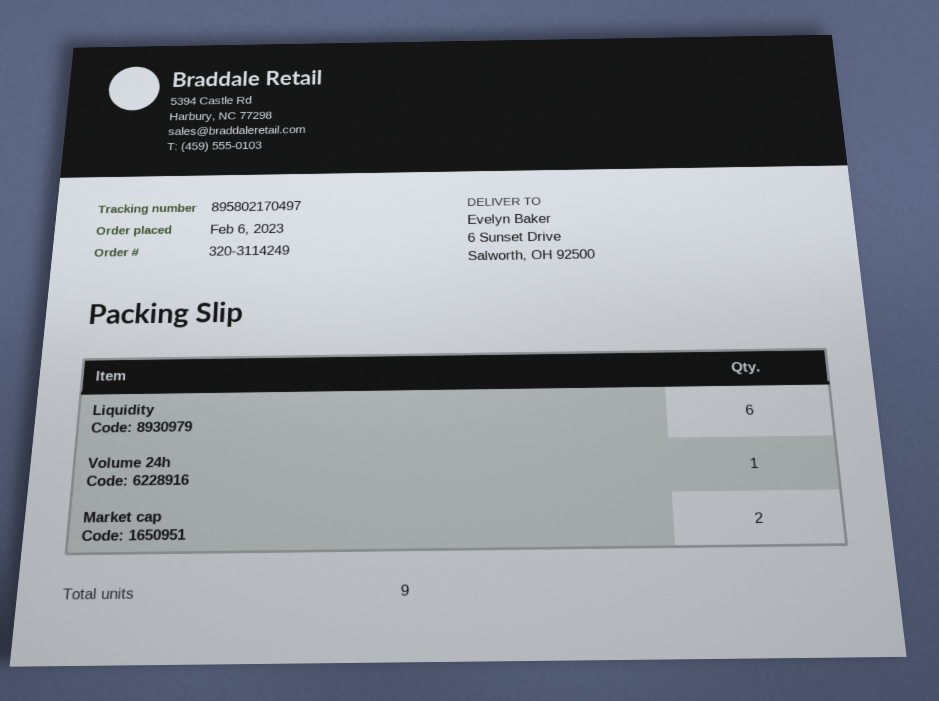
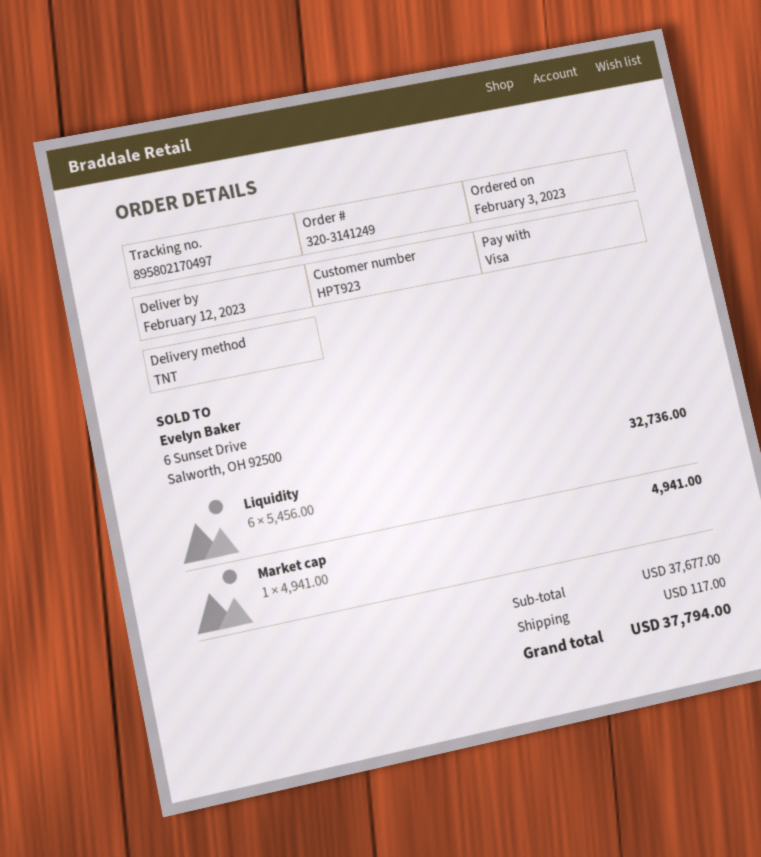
order number: 320-3114249 -> 320-3141249
order date: 2023-02-06 -> 2023-02-03
Volume 24h: 1 -> none
Market cap: 2 -> 1

